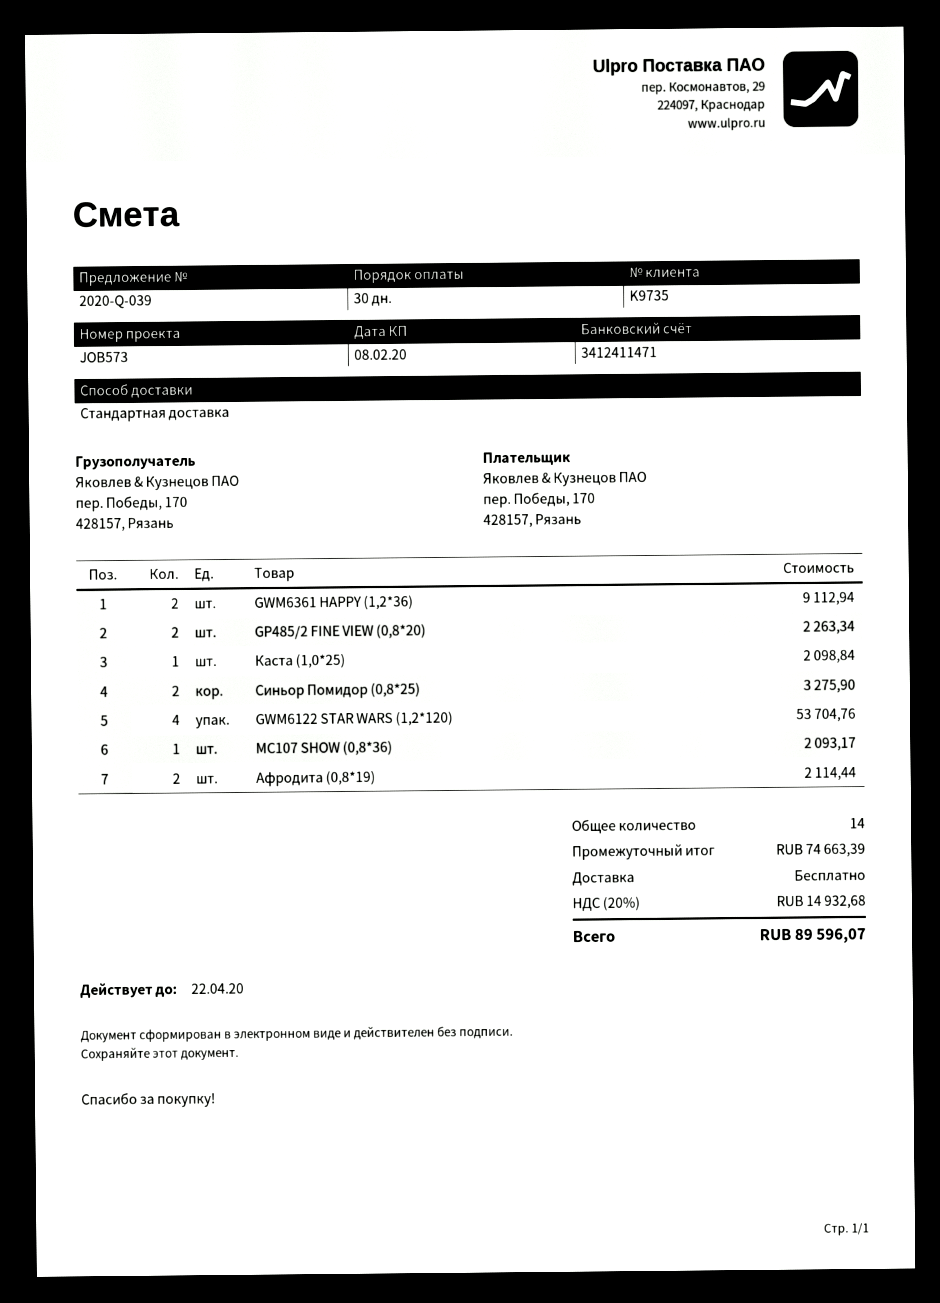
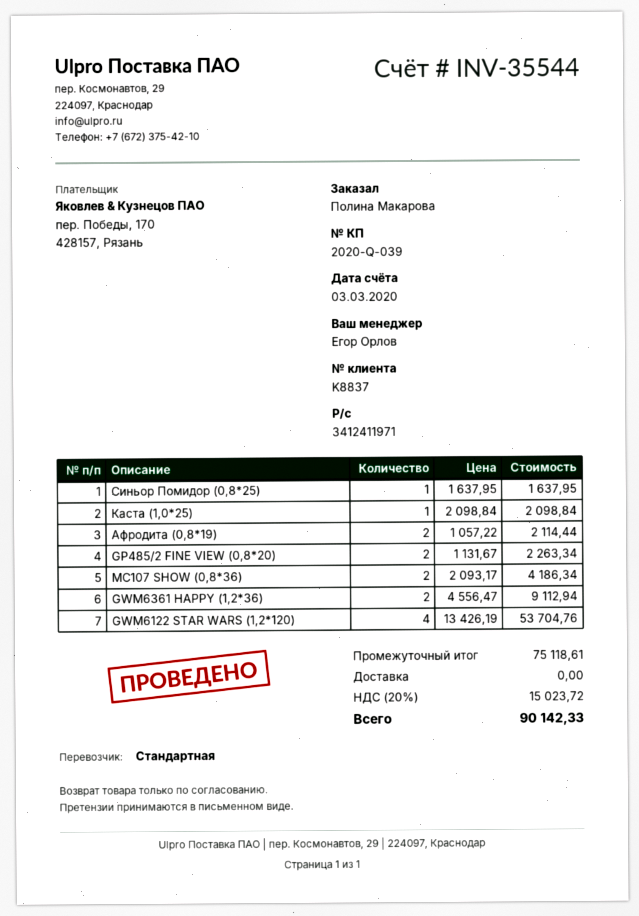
customer number: K9735 -> K8837
bank account: 3412411471 -> 3412411971
Синьор Помидор (0,8*25): 2 for 3275.90 -> 1 for 1637.95
MC107 SHOW (0,8*36): 1 for 2093.17 -> 2 for 4186.34
subtotal: 74663.39 -> 75118.61
tax: 20% = 14932.68 -> 20% = 15023.72
total: 89596.07 -> 90142.33

